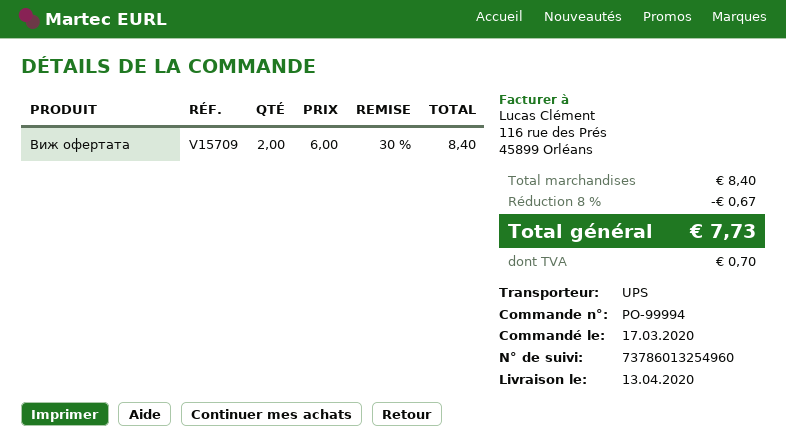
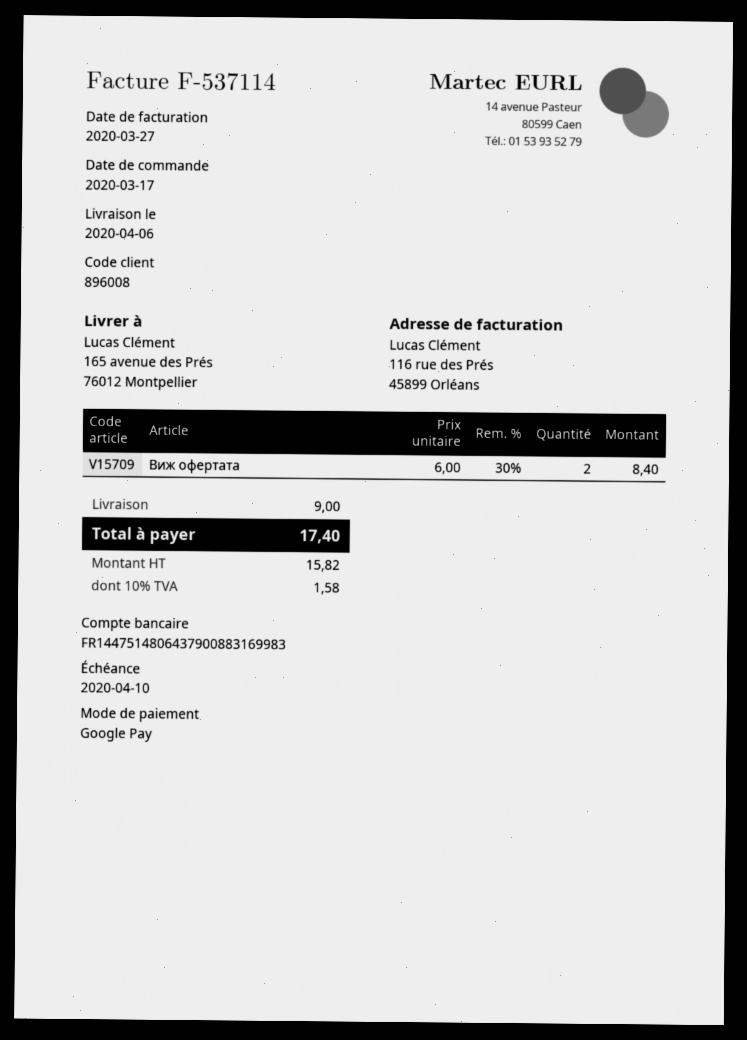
delivery date: 2020-04-13 -> 2020-04-06
discount: 8% = 0.67 -> none
shipping: none -> 9.00
tax: 0.70 -> 1.58
total: 7.73 -> 17.40

